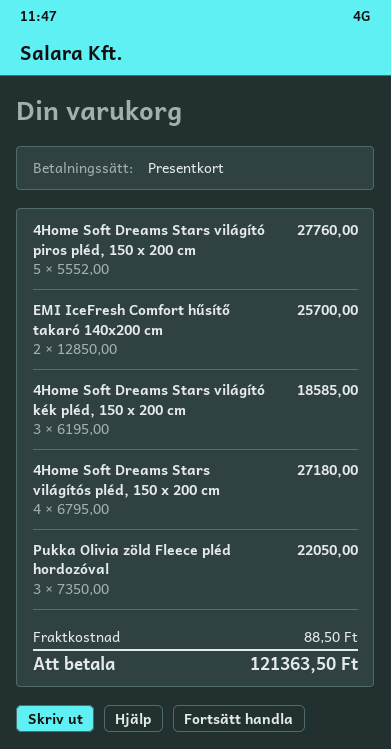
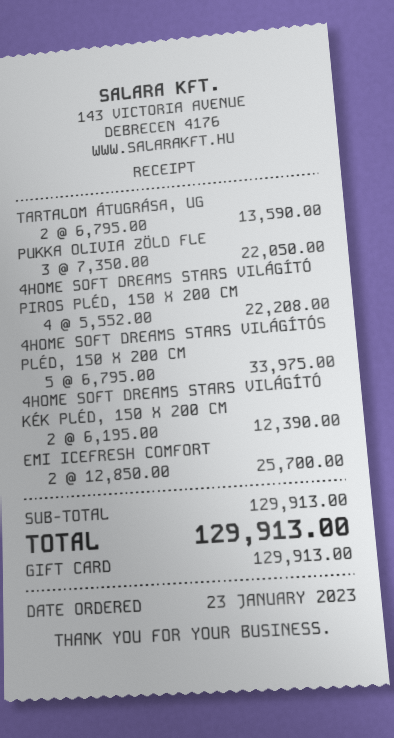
4Home Soft Dreams Stars világító piros pléd, 150 x 200 cm: 5 x 5552.00 = 27760.00 -> 4 x 5552.00 = 22208.00
4Home Soft Dreams Stars világító kék pléd, 150 x 200 cm: 3 x 6195.00 = 18585.00 -> 2 x 6195.00 = 12390.00
4Home Soft Dreams Stars világítós pléd, 150 x 200 cm: 4 x 6795.00 = 27180.00 -> 5 x 6795.00 = 33975.00
TARTALOM ÁTUGRÁSA, UG: none -> 2 x 6795.00 = 13590.00
shipping: 88.50 -> none
total: 121363.50 -> 129913.00

